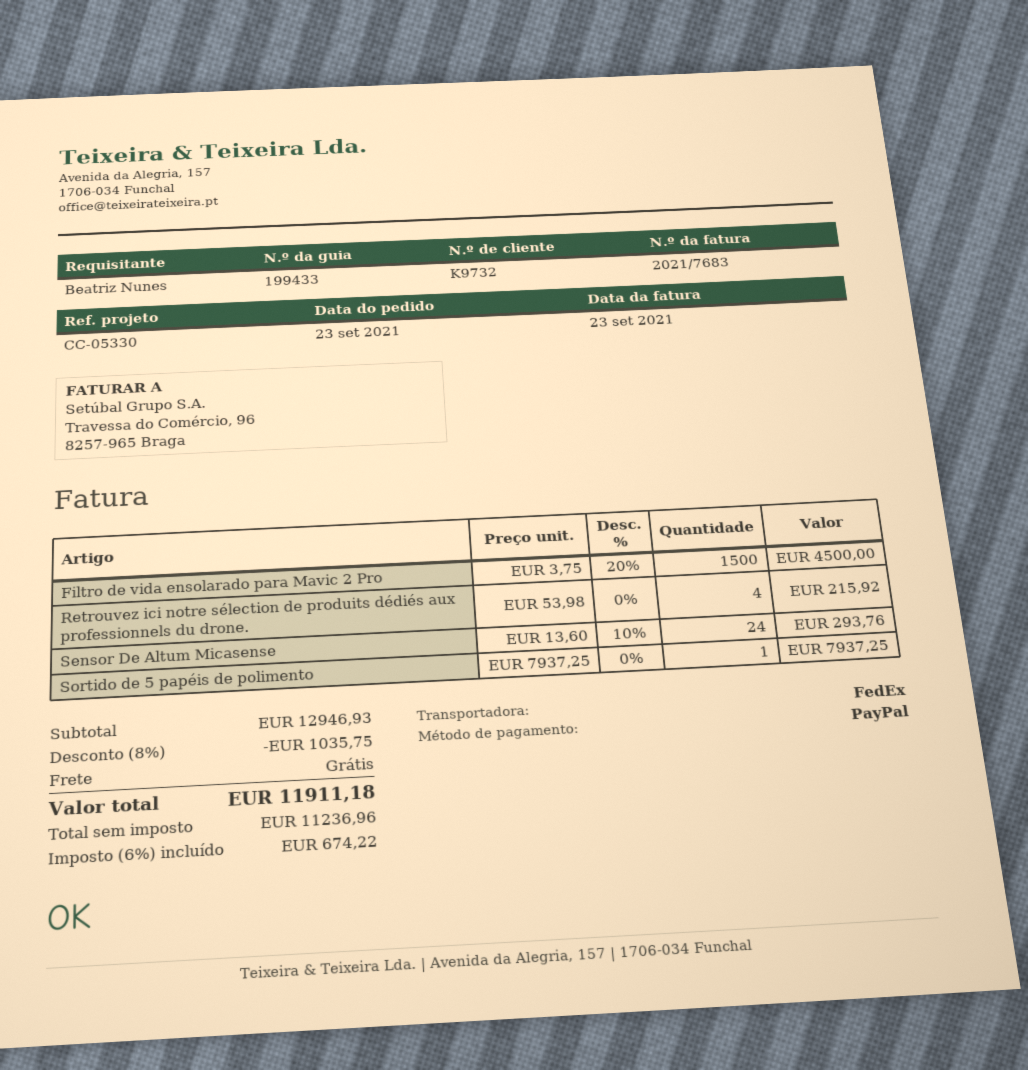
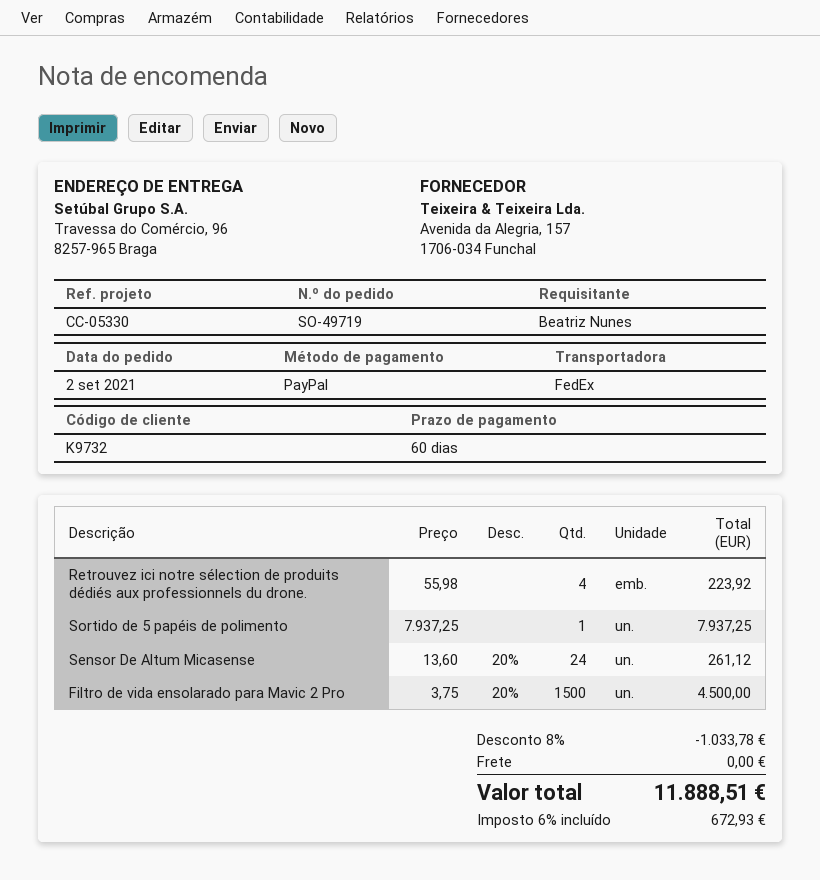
order date: 2021-09-23 -> 2021-09-02
Retrouvez ici notre sélection de produits dédiés aux professionnels du drone.: 4 x 53.98 = 215.92 -> 4 x 55.98 = 223.92
Sensor De Altum Micasense: 24 x 13.60 - 10% = 293.76 -> 24 x 13.60 - 20% = 261.12
discount: 8% = 1035.75 -> 8% = 1033.78
tax: 6% = 674.22 -> 6% = 672.93
total: 11911.18 -> 11888.51

